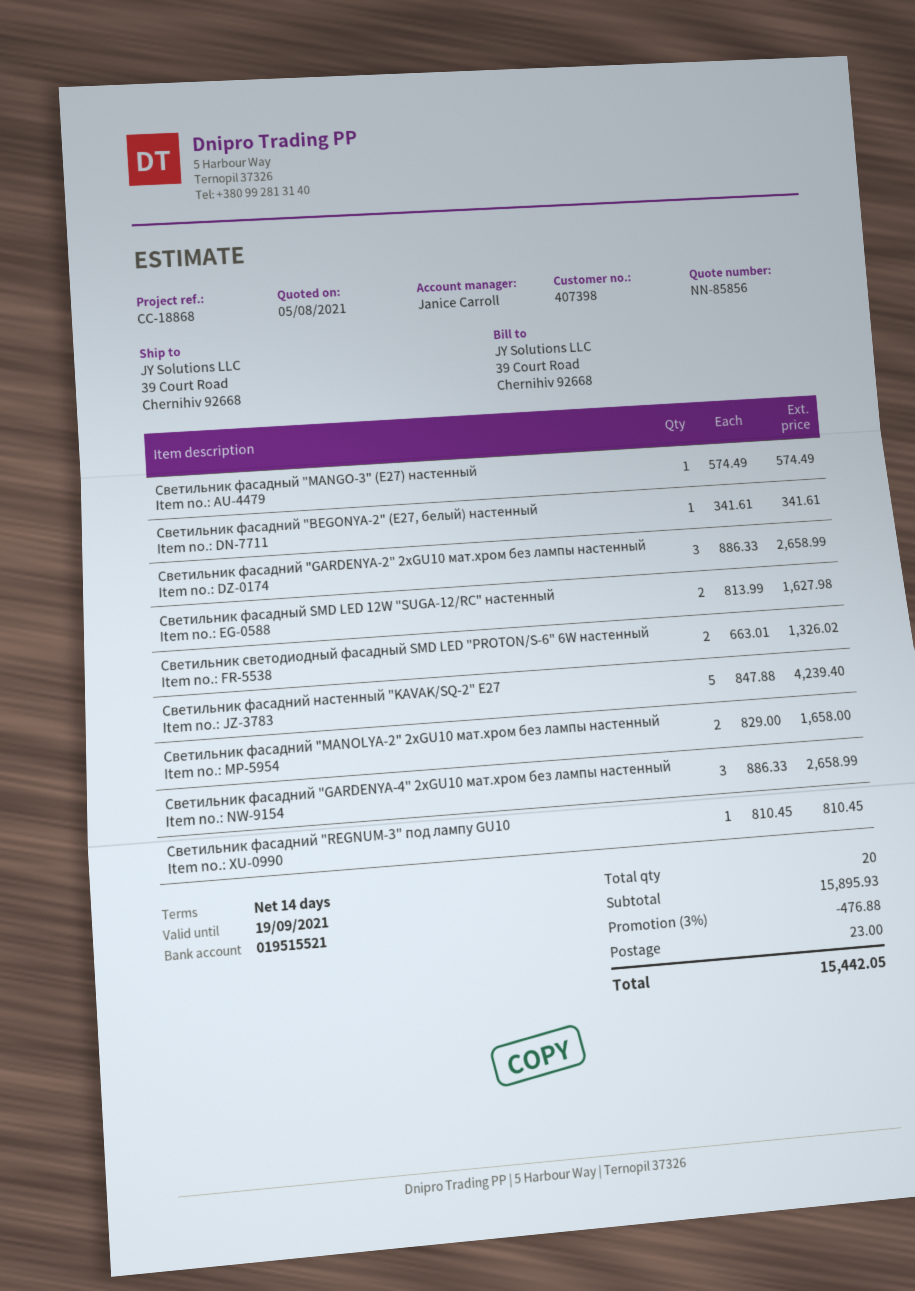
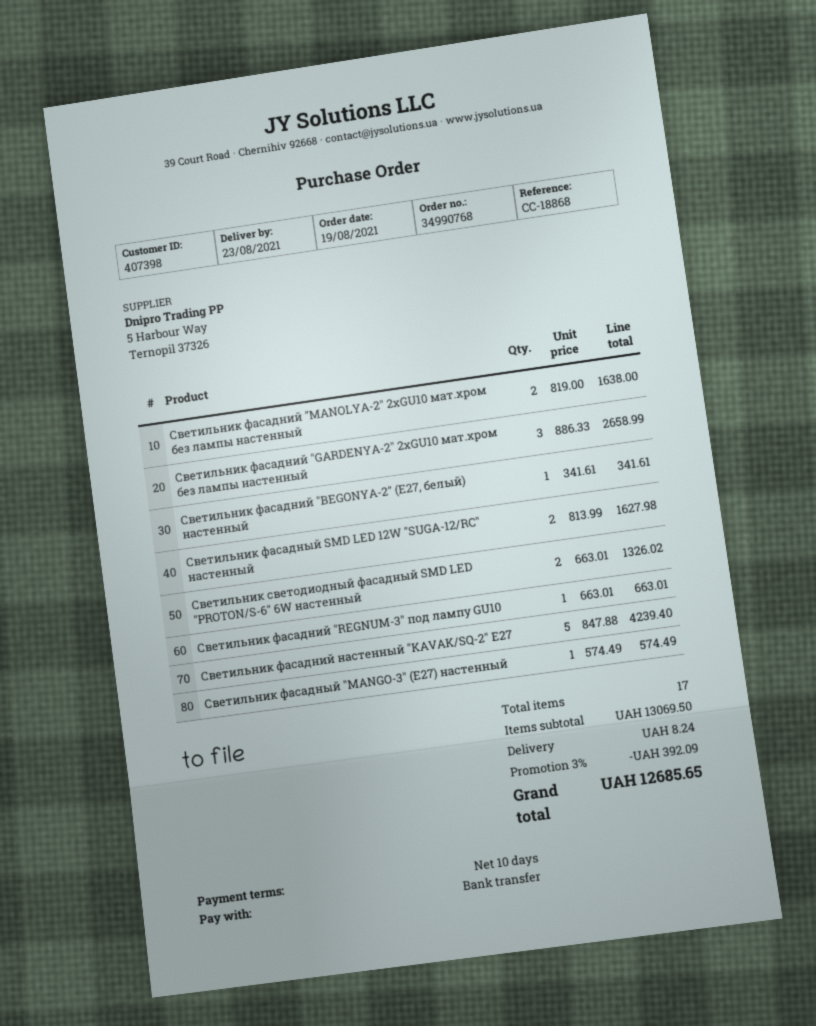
payment terms: 14 days -> 10 days
Светильник фасадний "MANOLYA-2" 2xGU10 мат.хром без лампы настенный: 2 x 829.00 = 1658.00 -> 2 x 819.00 = 1638.00
Светильник фасадний "GARDENYA-4" 2xGU10 мат.хром без лампы настенный: 3 x 886.33 = 2658.99 -> none
Светильник фасадний "REGNUM-3" под лампу GU10: 1 x 810.45 = 810.45 -> 1 x 663.01 = 663.01
total quantity: 20 -> 17
subtotal: 15895.93 -> 13069.50
discount: 3% = 476.88 -> 3% = 392.09
shipping: 23.00 -> 8.24
total: 15442.05 -> 12685.65

